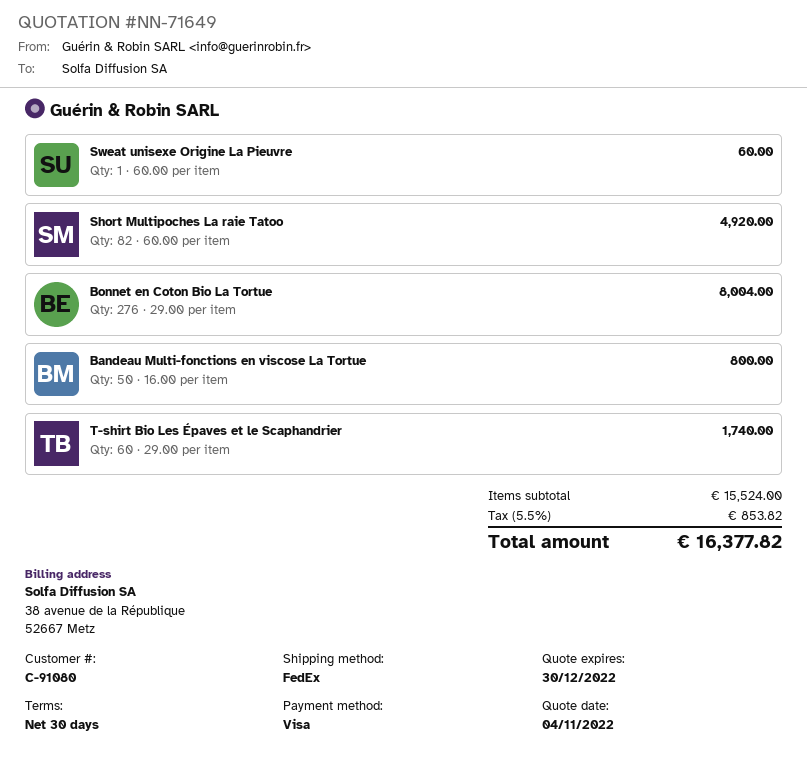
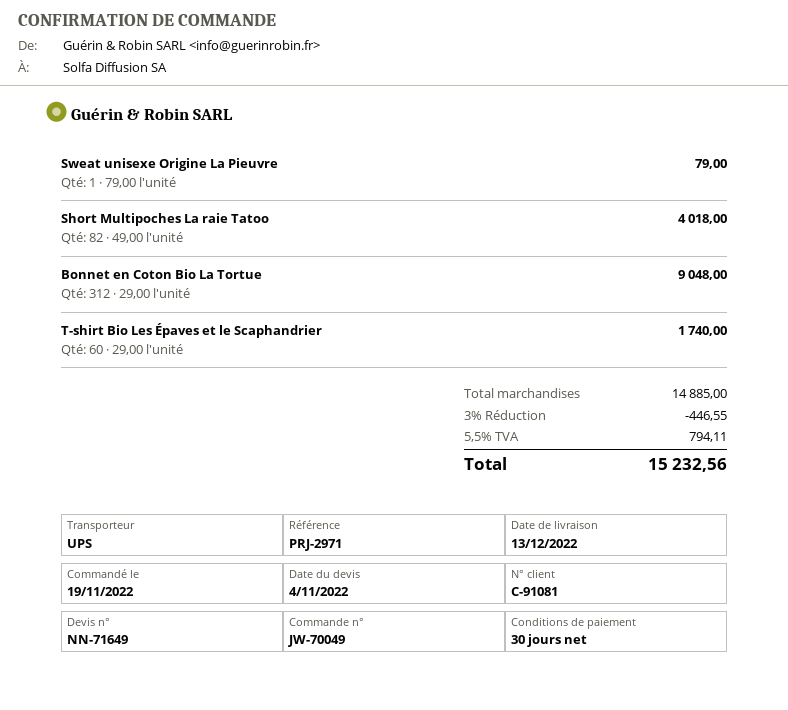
customer number: C-91080 -> C-91081
shipping method: FedEx -> UPS
Sweat unisexe Origine La Pieuvre: 1 x 60.00 = 60.00 -> 1 x 79.00 = 79.00
Short Multipoches La raie Tatoo: 82 x 60.00 = 4920.00 -> 82 x 49.00 = 4018.00
Bonnet en Coton Bio La Tortue: 276 x 29.00 = 8004.00 -> 312 x 29.00 = 9048.00
Bandeau Multi-fonctions en viscose La Tortue: 50 x 16.00 = 800.00 -> none
subtotal: 15524.00 -> 14885.00
discount: none -> 3% = 446.55
tax: 5.5% = 853.82 -> 5.5% = 794.11
total: 16377.82 -> 15232.56

